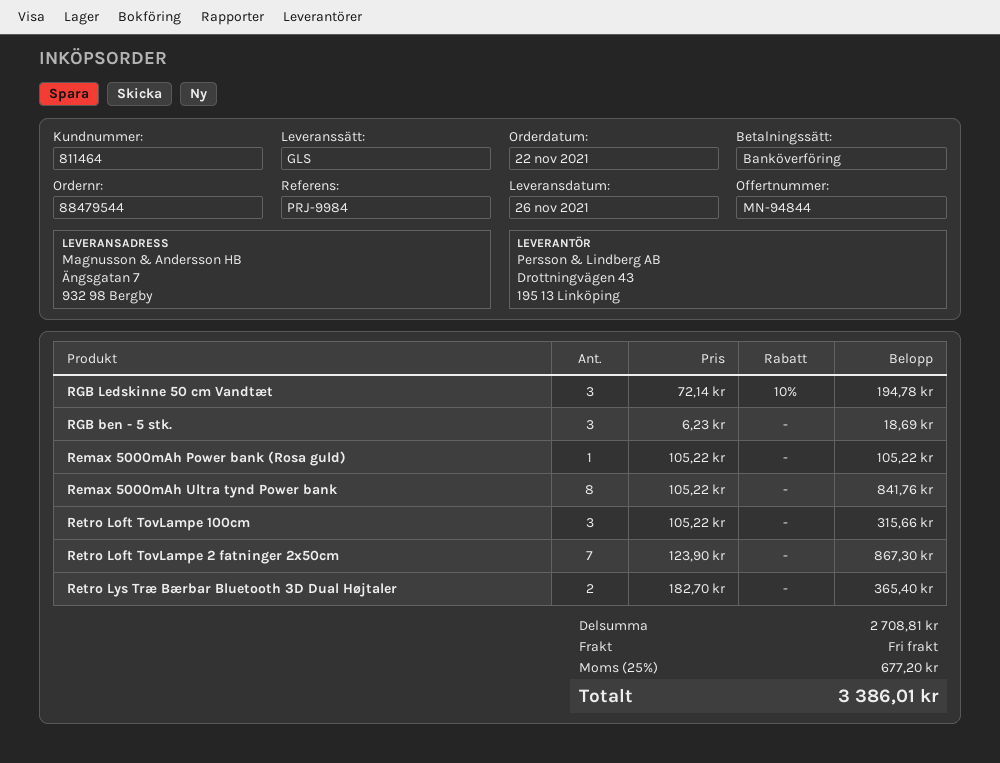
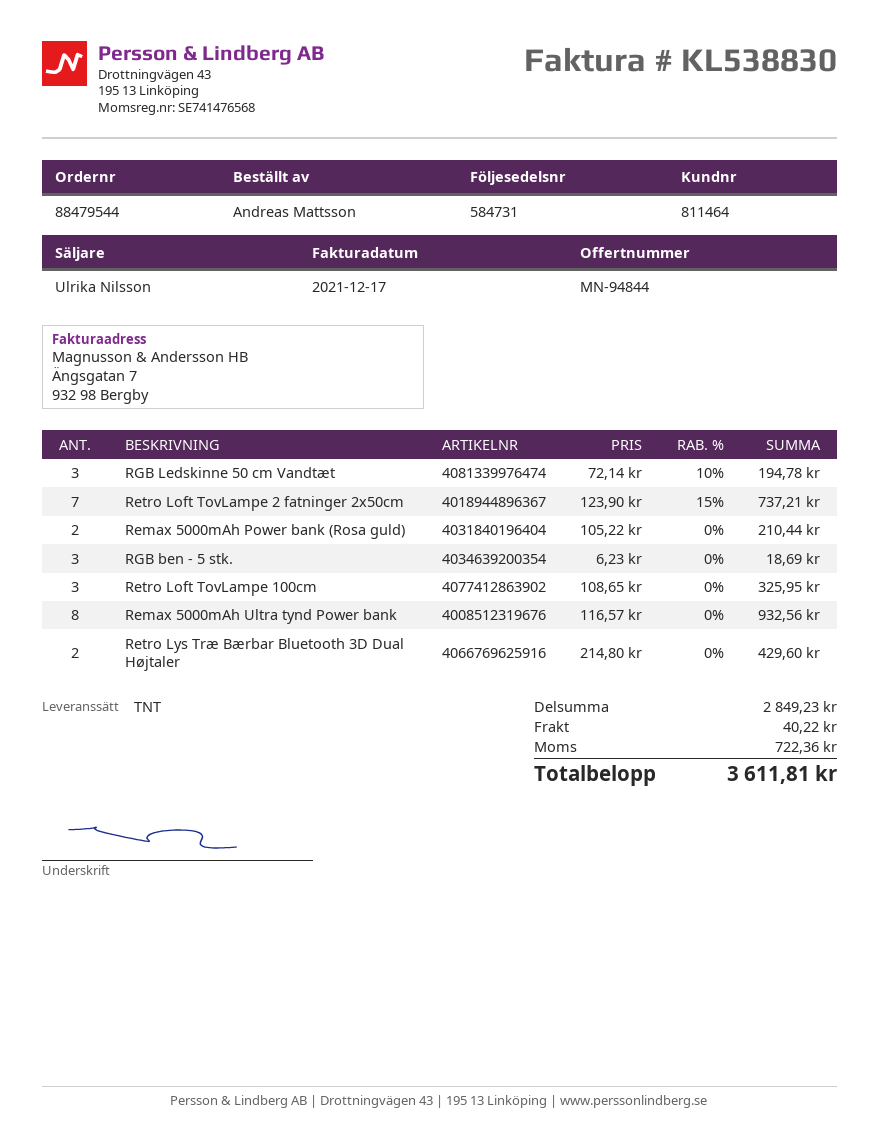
shipping method: GLS -> TNT
Remax 5000mAh Power bank (Rosa guld): 1 x 105.22 = 105.22 -> 2 x 105.22 = 210.44
Remax 5000mAh Ultra tynd Power bank: 8 x 105.22 = 841.76 -> 8 x 116.57 = 932.56
Retro Loft TovLampe 100cm: 3 x 105.22 = 315.66 -> 3 x 108.65 = 325.95
Retro Loft TovLampe 2 fatninger 2x50cm: 7 x 123.90 = 867.30 -> 7 x 123.90 - 15% = 737.21
Retro Lys Træ Bærbar Bluetooth 3D Dual Højtaler: 2 x 182.70 = 365.40 -> 2 x 214.80 = 429.60
subtotal: 2708.81 -> 2849.23
shipping: 0.00 -> 40.22
tax: 677.20 -> 722.36
total: 3386.01 -> 3611.81

